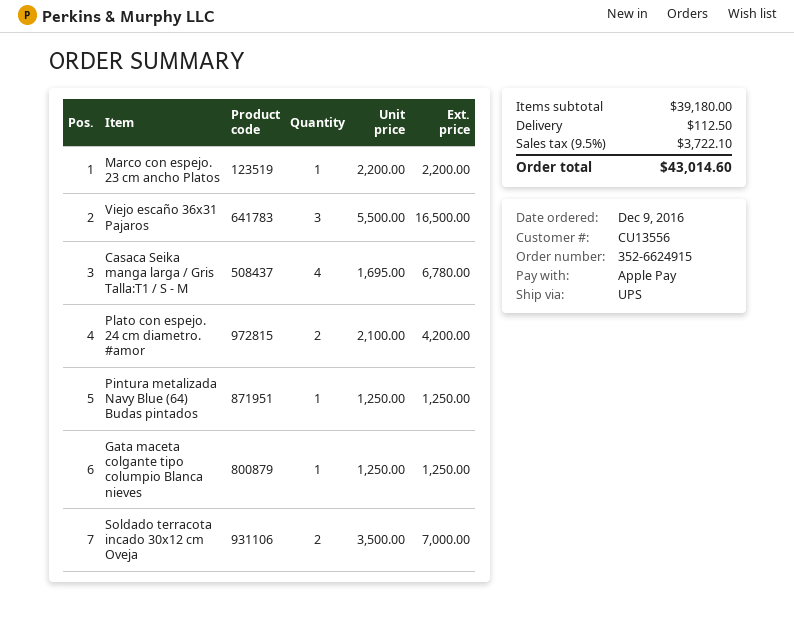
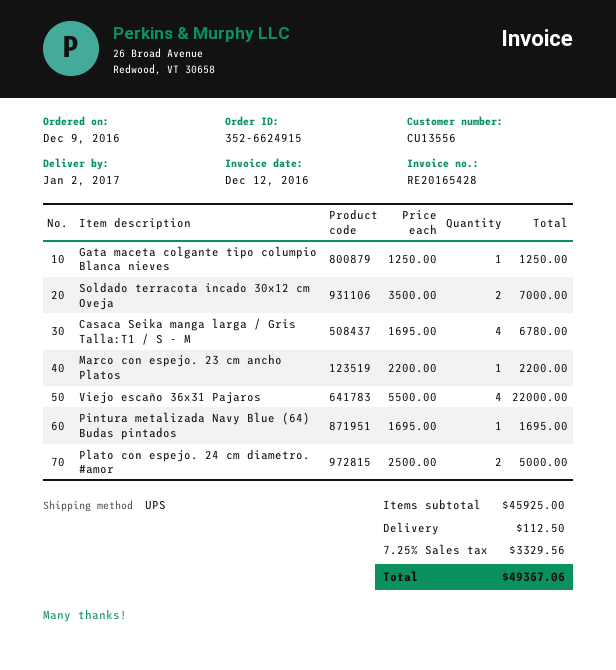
Viejo escaño 36x31 Pajaros: 3 x 5500.00 = 16500.00 -> 4 x 5500.00 = 22000.00
Plato con espejo. 24 cm diametro. #amor: 2 x 2100.00 = 4200.00 -> 2 x 2500.00 = 5000.00
Pintura metalizada Navy Blue (64) Budas pintados: 1 x 1250.00 = 1250.00 -> 1 x 1695.00 = 1695.00
subtotal: 39180.00 -> 45925.00
tax: 9.5% = 3722.10 -> 7.25% = 3329.56
total: 43014.60 -> 49367.06

